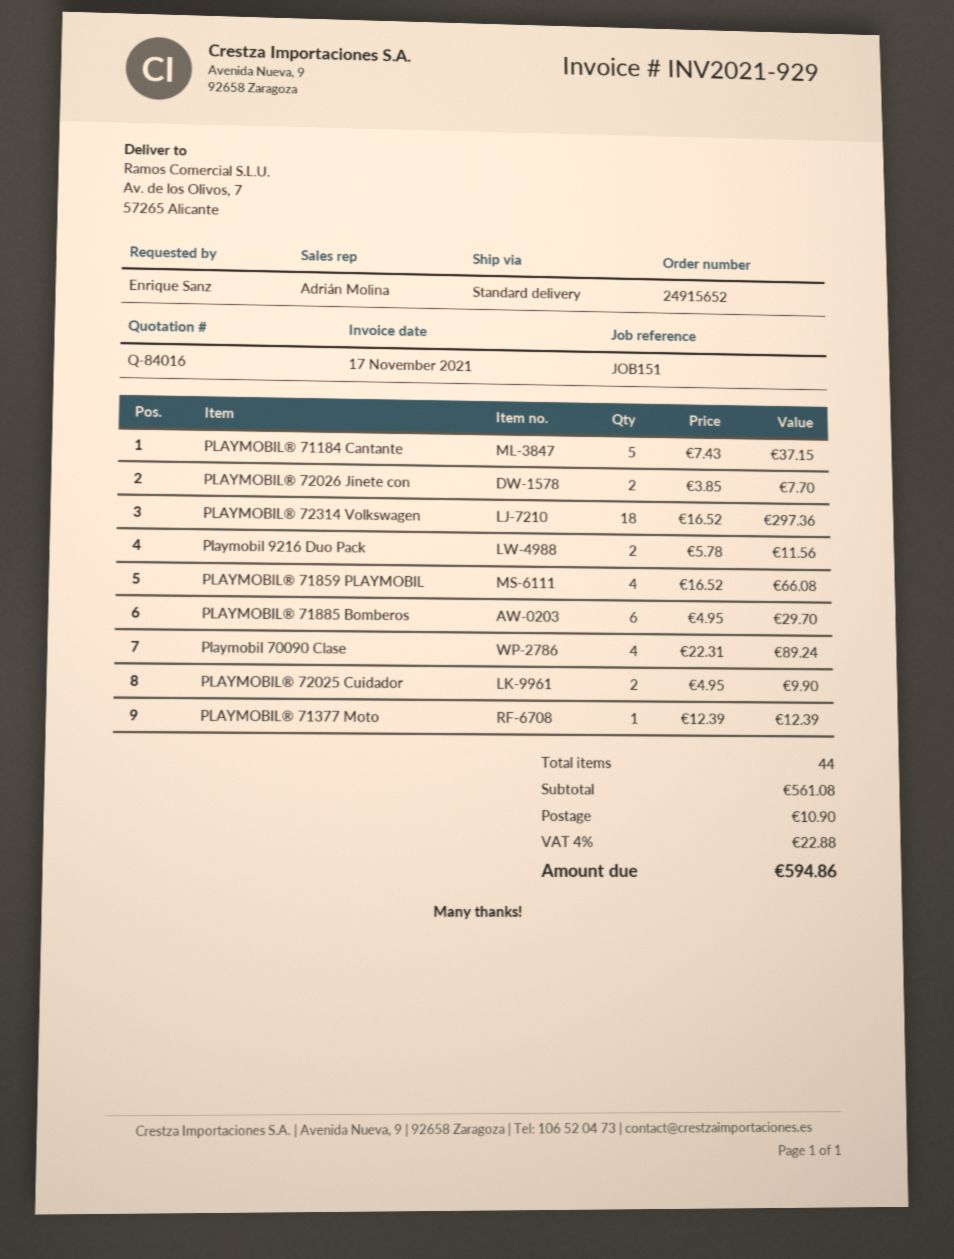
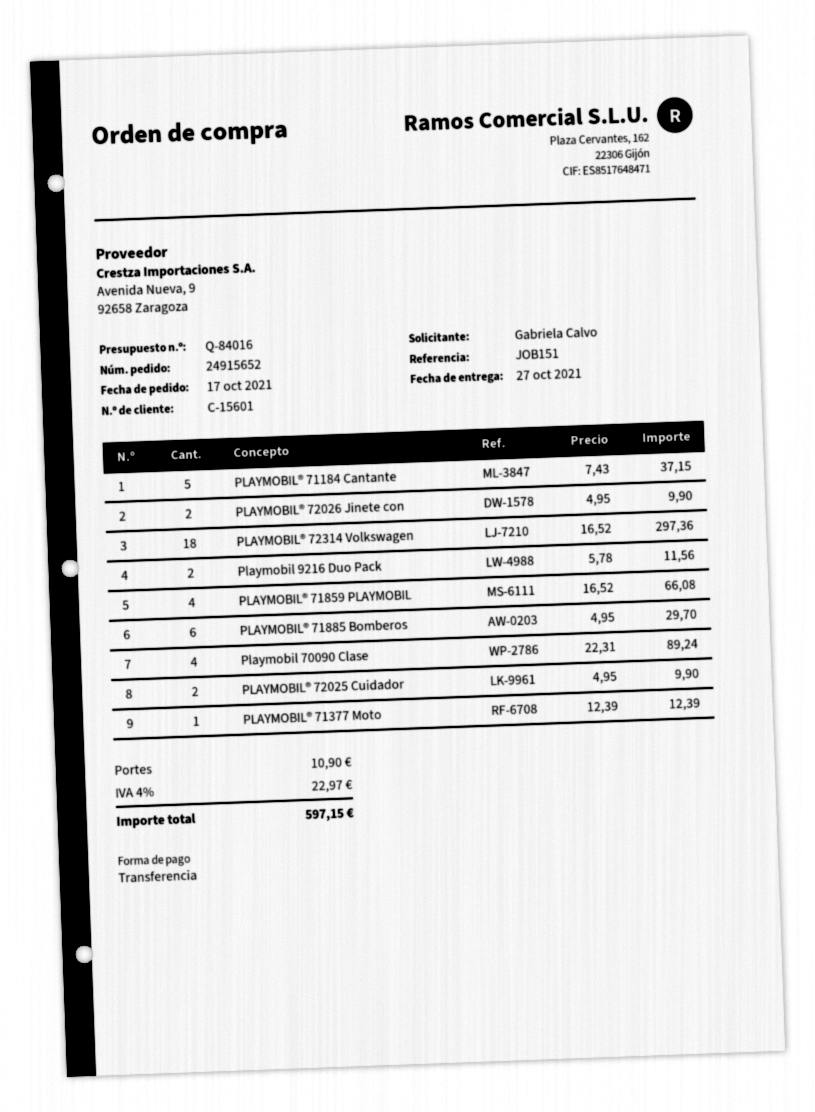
ordered by: Enrique Sanz -> Gabriela Calvo
PLAYMOBIL® 72026 Jinete con: 2 x 3.85 = 7.70 -> 2 x 4.95 = 9.90
tax: 4% = 22.88 -> 4% = 22.97
total: 594.86 -> 597.15

